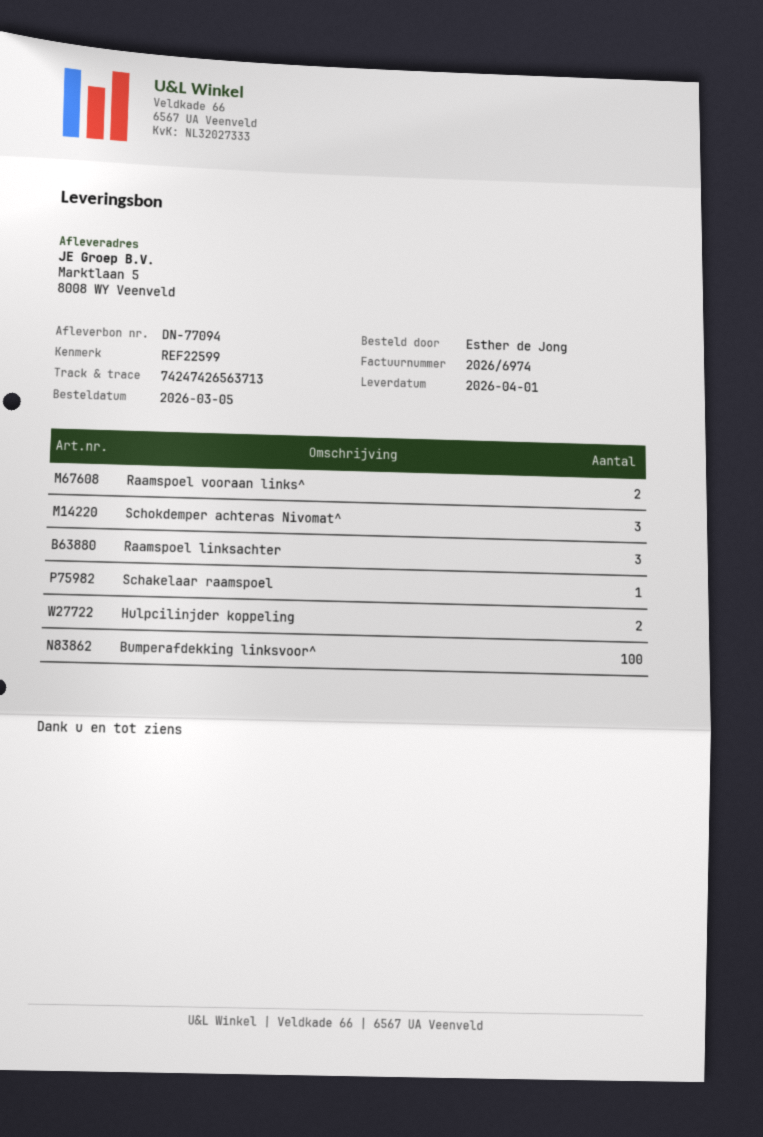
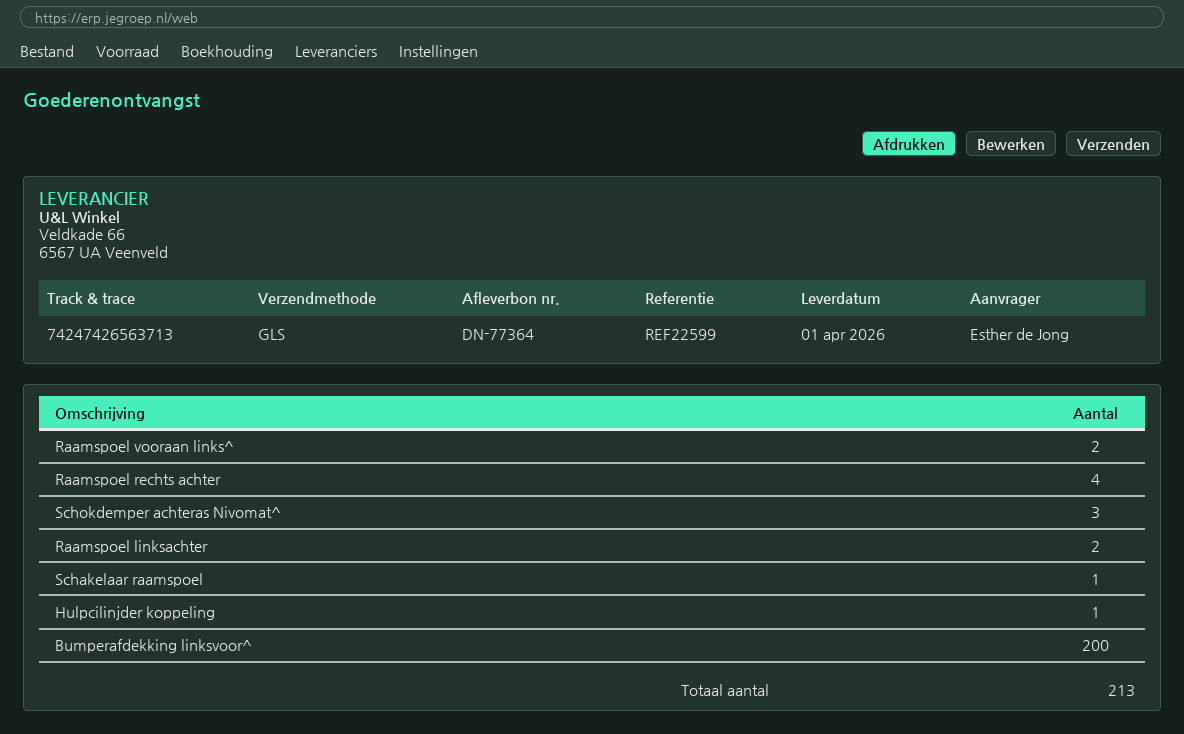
delivery note number: DN-77094 -> DN-77364
Raamspoel linksachter: 3 -> 2
Hulpcilinjder koppeling: 2 -> 1
Bumperafdekking linksvoor^: 100 -> 200
Raamspoel rechts achter: none -> 4

